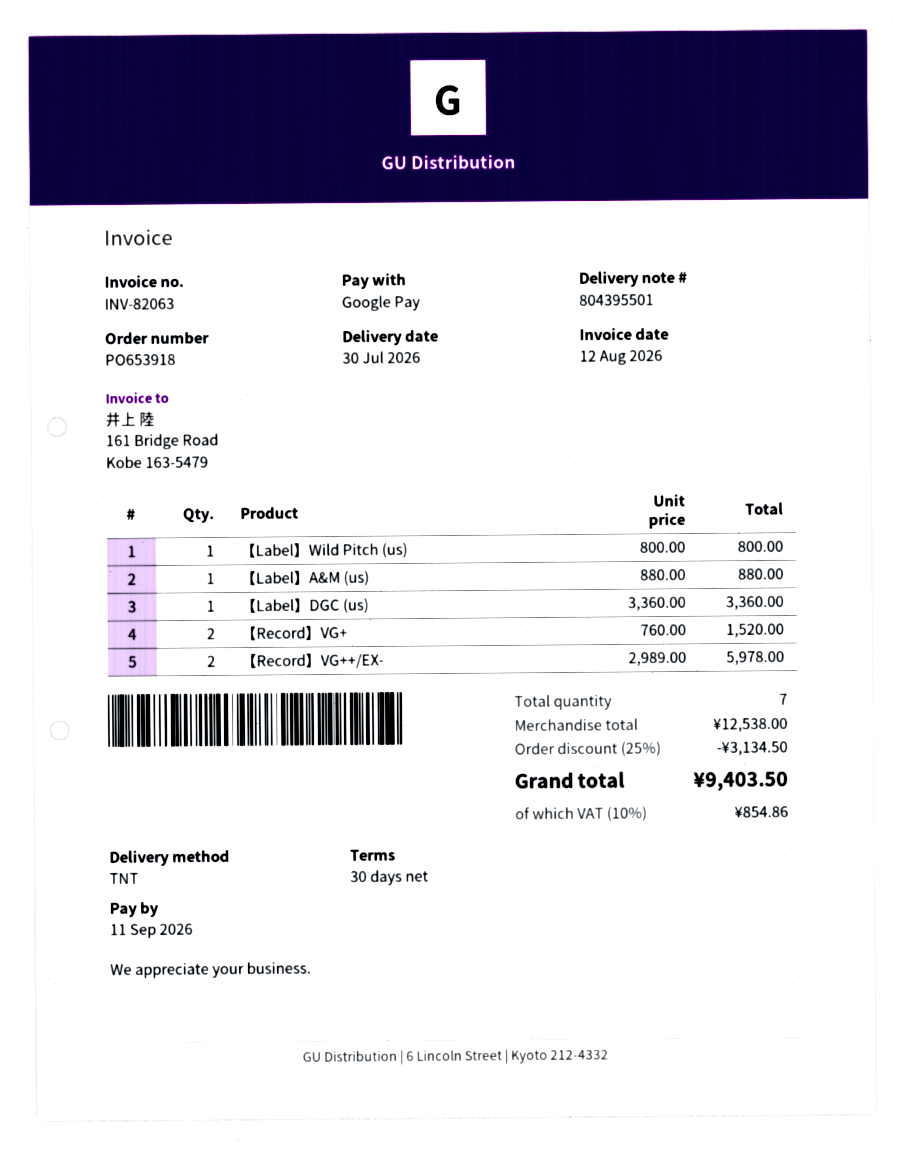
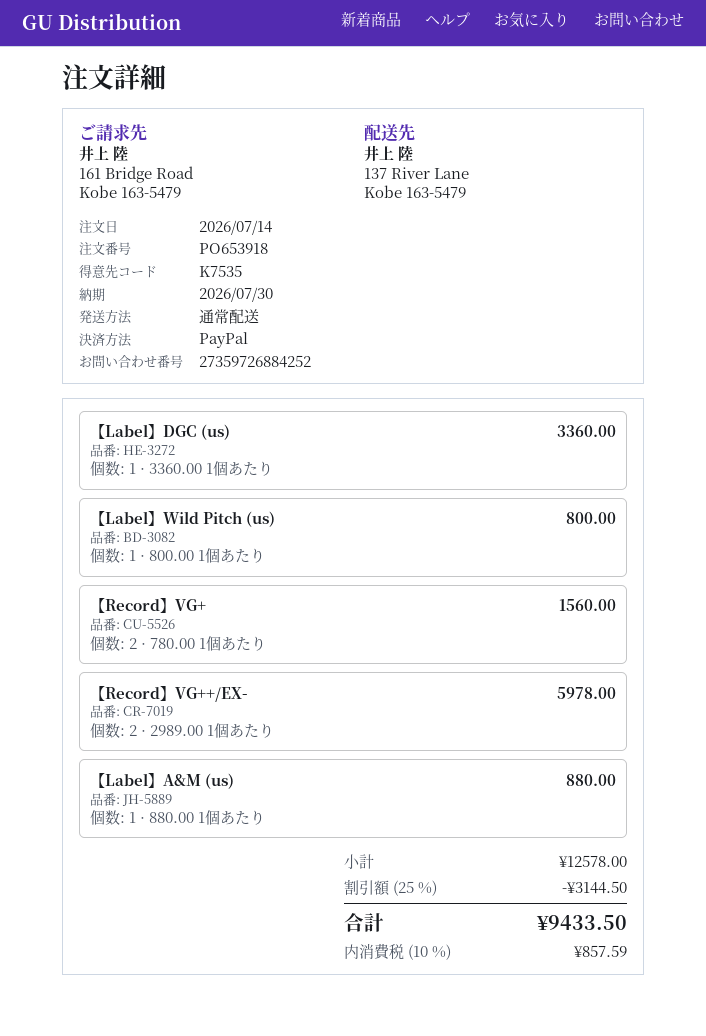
payment method: Google Pay -> PayPal
shipping method: TNT -> standard
【Record】VG+: 2 x 760.00 = 1520.00 -> 2 x 780.00 = 1560.00
subtotal: 12538.00 -> 12578.00
discount: 25% = 3134.50 -> 25% = 3144.50
tax: 10% = 854.86 -> 10% = 857.59
total: 9403.50 -> 9433.50

